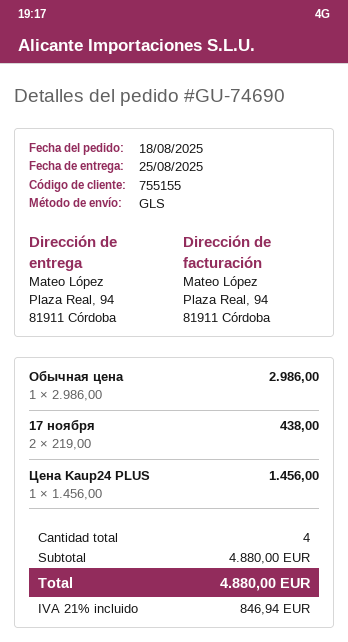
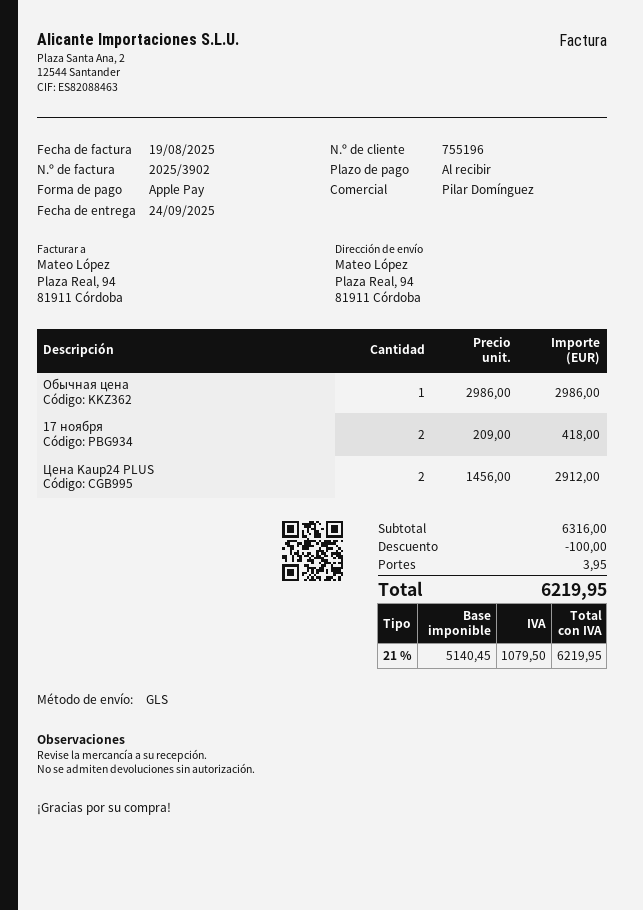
delivery date: 2025-08-25 -> 2025-09-24
customer number: 755155 -> 755196
17 ноября: 2 x 219.00 = 438.00 -> 2 x 209.00 = 418.00
Цена Kaup24 PLUS: 1 x 1456.00 = 1456.00 -> 2 x 1456.00 = 2912.00
subtotal: 4880.00 -> 6316.00
discount: none -> 100.00
shipping: none -> 3.95
tax: 21% = 846.94 -> 21% = 1079.50
total: 4880.00 -> 6219.95

